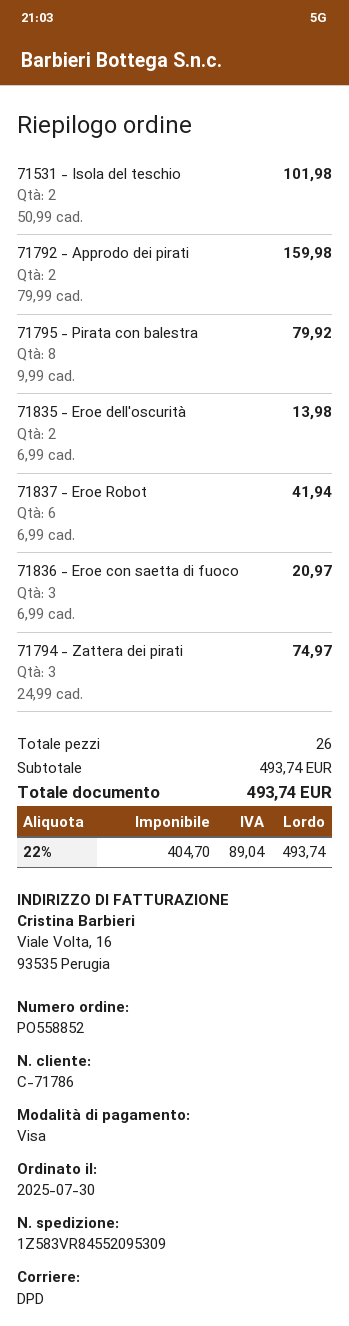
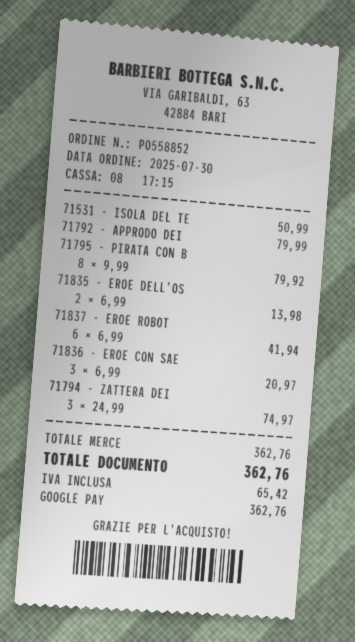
payment method: Visa -> Google Pay
71531 - Isola del teschio: 2 x 50.99 = 101.98 -> 1 x 50.99 = 50.99
71792 - Approdo dei pirati: 2 x 79.99 = 159.98 -> 1 x 79.99 = 79.99
subtotal: 493.74 -> 362.76
tax: 89.04 -> 65.42
total: 493.74 -> 362.76

